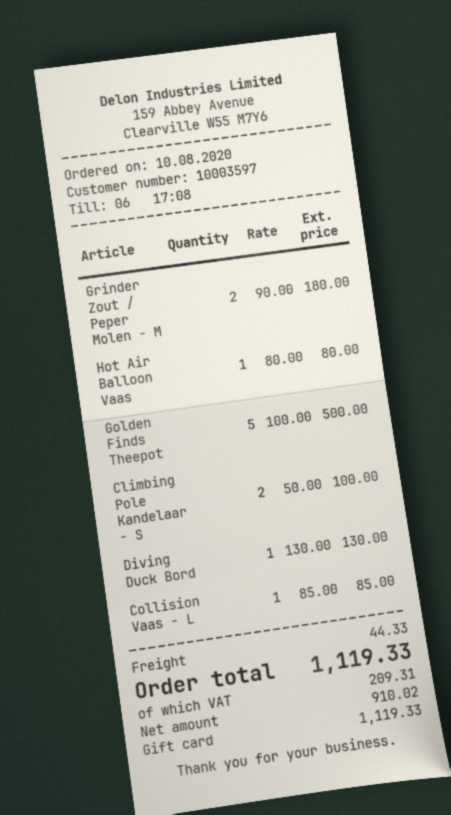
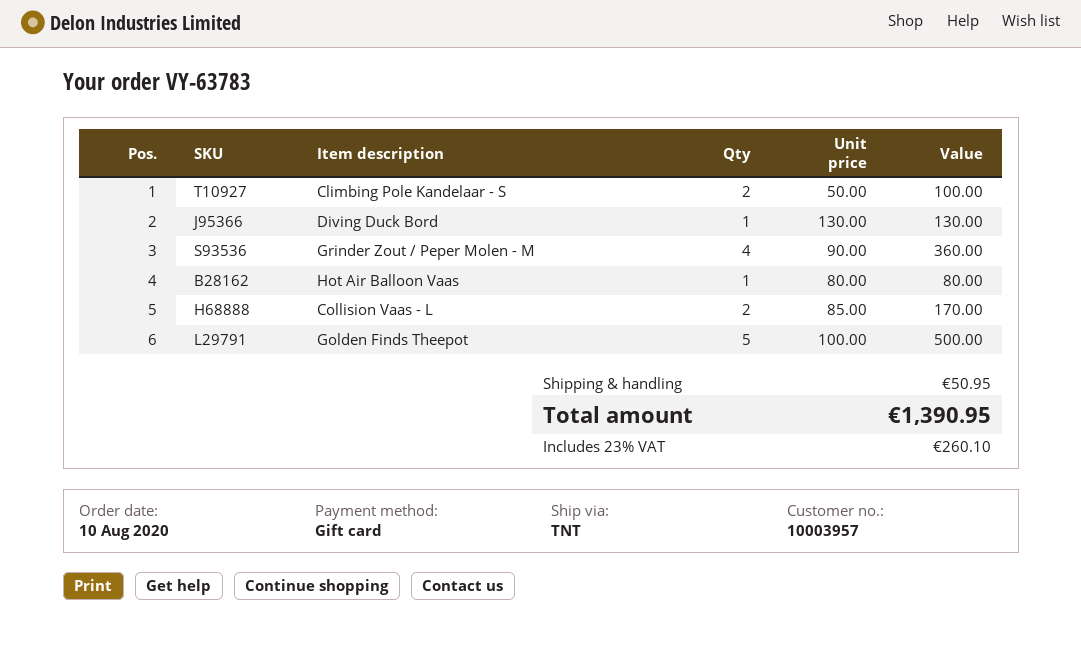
customer number: 10003597 -> 10003957
Grinder Zout / Peper Molen - M: 2 x 90.00 = 180.00 -> 4 x 90.00 = 360.00
Collision Vaas - L: 1 x 85.00 = 85.00 -> 2 x 85.00 = 170.00
shipping: 44.33 -> 50.95
tax: 209.31 -> 260.10
total: 1119.33 -> 1390.95

